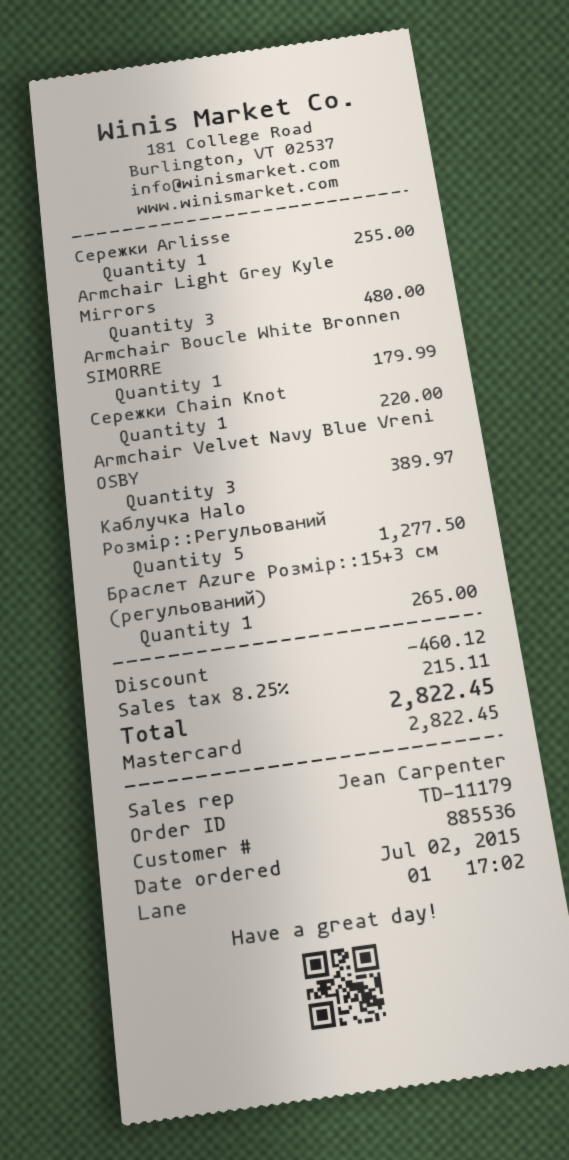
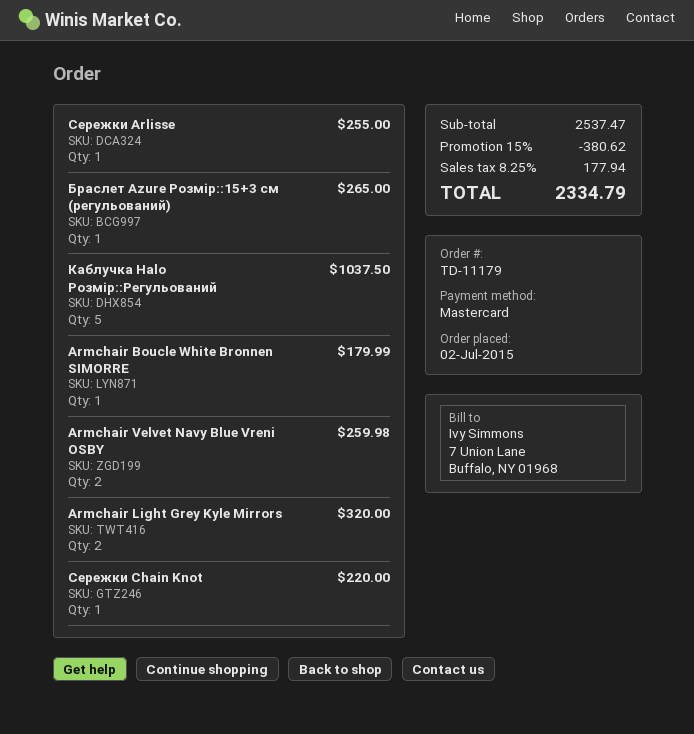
Armchair Light Grey Kyle Mirrors: 3 for 480.00 -> 2 for 320.00
Armchair Velvet Navy Blue Vreni OSBY: 3 for 389.97 -> 2 for 259.98
Каблучка Halo Розмір::Регульований: 5 for 1277.50 -> 5 for 1037.50
discount: 460.12 -> 380.62
tax: 8.25% = 215.11 -> 8.25% = 177.94
total: 2822.45 -> 2334.79

